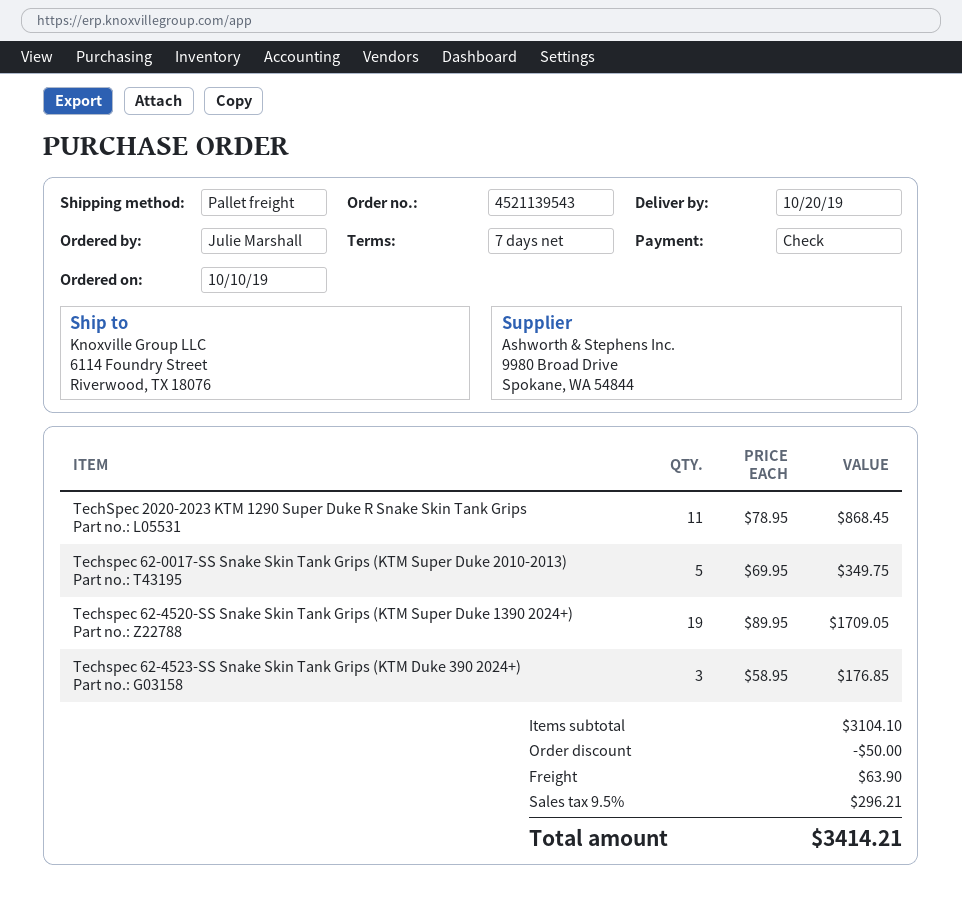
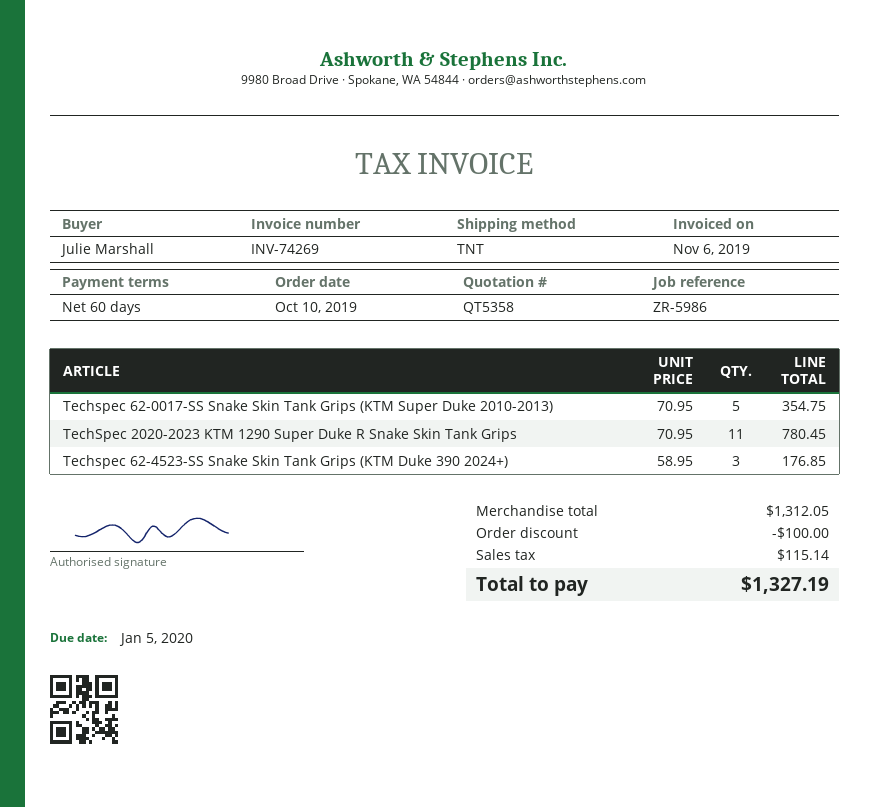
payment terms: 7 days -> 60 days
shipping method: pallet freight -> TNT
TechSpec 2020-2023 KTM 1290 Super Duke R Snake Skin Tank Grips: 11 x 78.95 = 868.45 -> 11 x 70.95 = 780.45
Techspec 62-0017-SS Snake Skin Tank Grips (KTM Super Duke 2010-2013): 5 x 69.95 = 349.75 -> 5 x 70.95 = 354.75
Techspec 62-4520-SS Snake Skin Tank Grips (KTM Super Duke 1390 2024+): 19 x 89.95 = 1709.05 -> none
subtotal: 3104.10 -> 1312.05
discount: 50.00 -> 100.00
shipping: 63.90 -> none
tax: 296.21 -> 115.14
total: 3414.21 -> 1327.19

